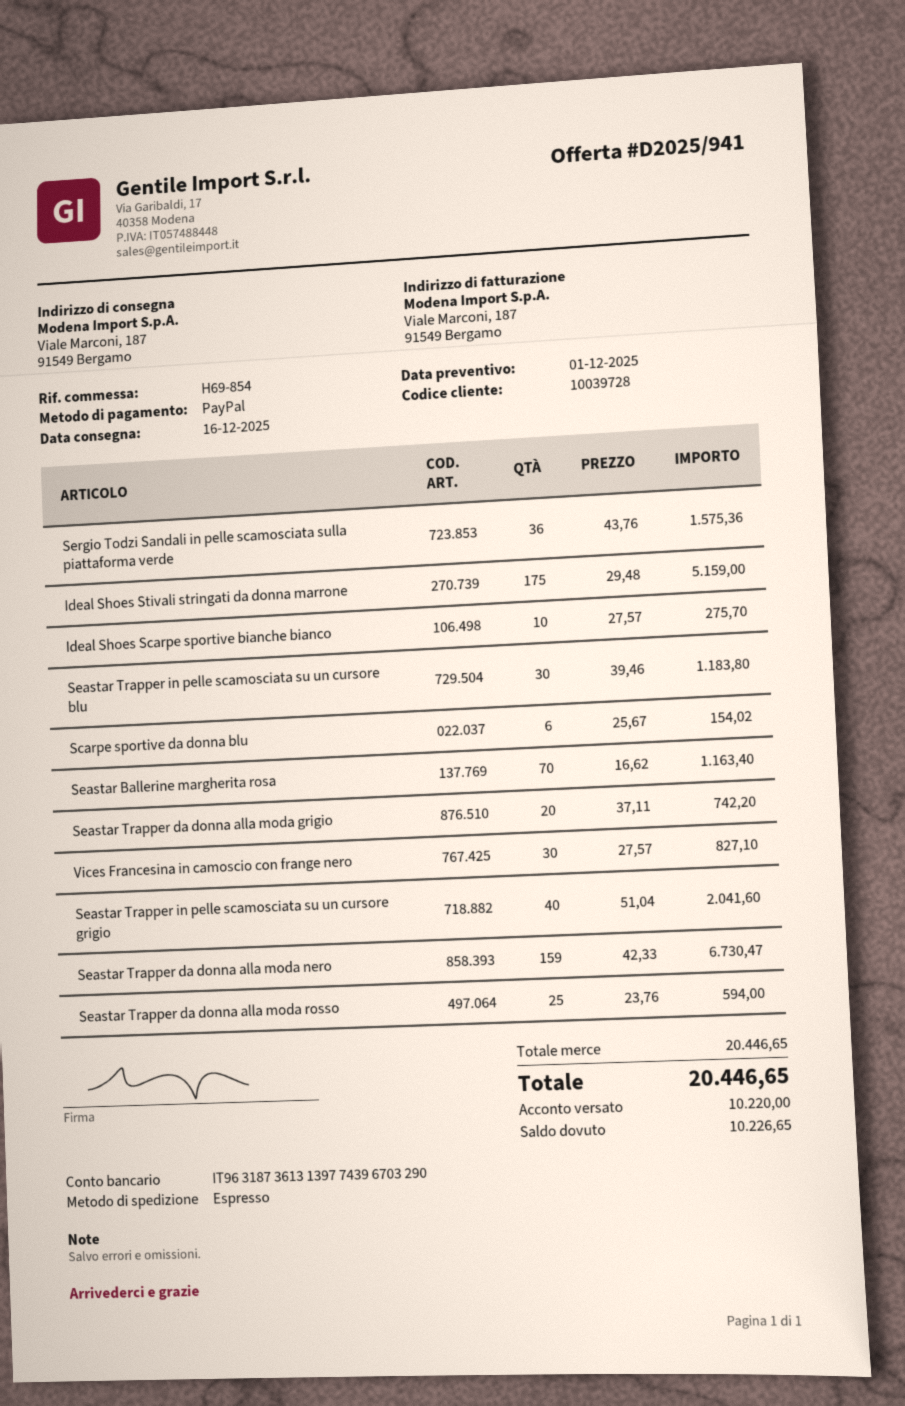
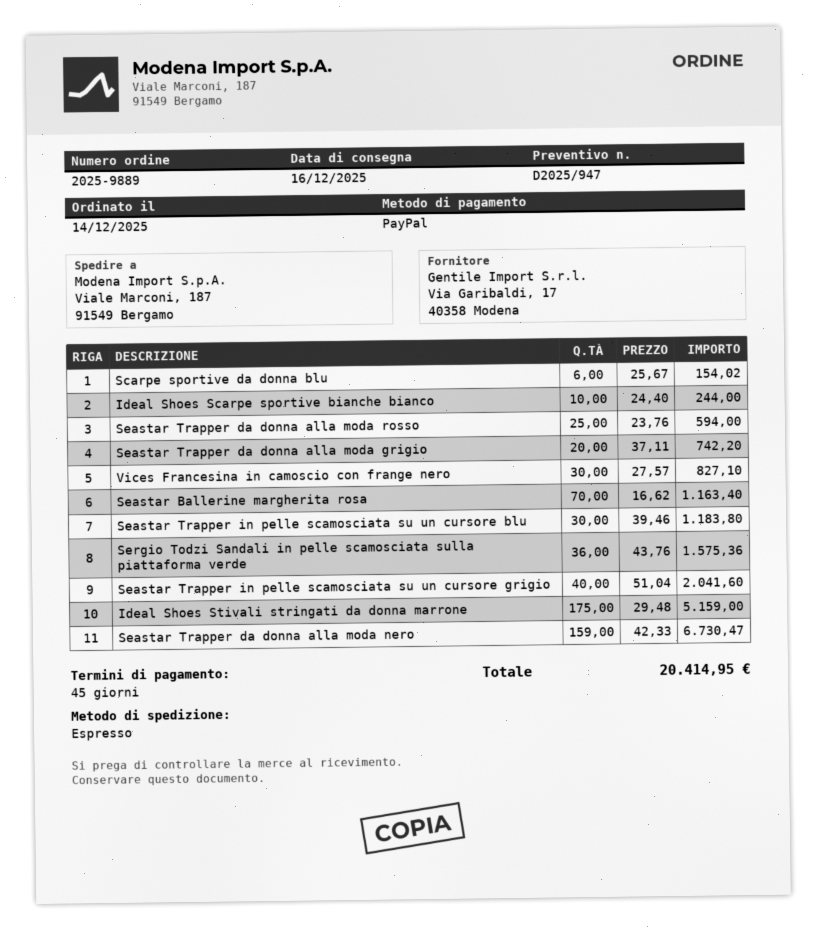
quote number: D2025/941 -> D2025/947
Ideal Shoes Scarpe sportive bianche bianco: 10 x 27.57 = 275.70 -> 10 x 24.40 = 244.00
total: 20446.65 -> 20414.95

